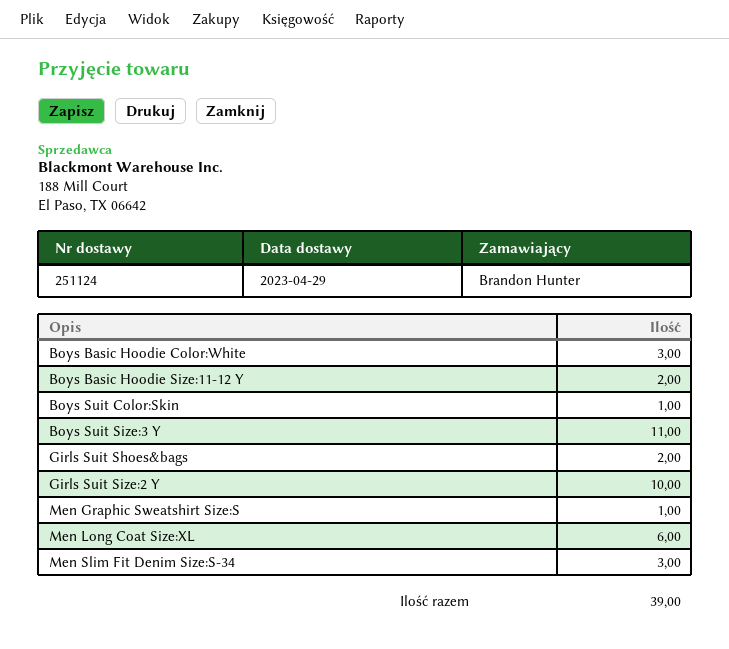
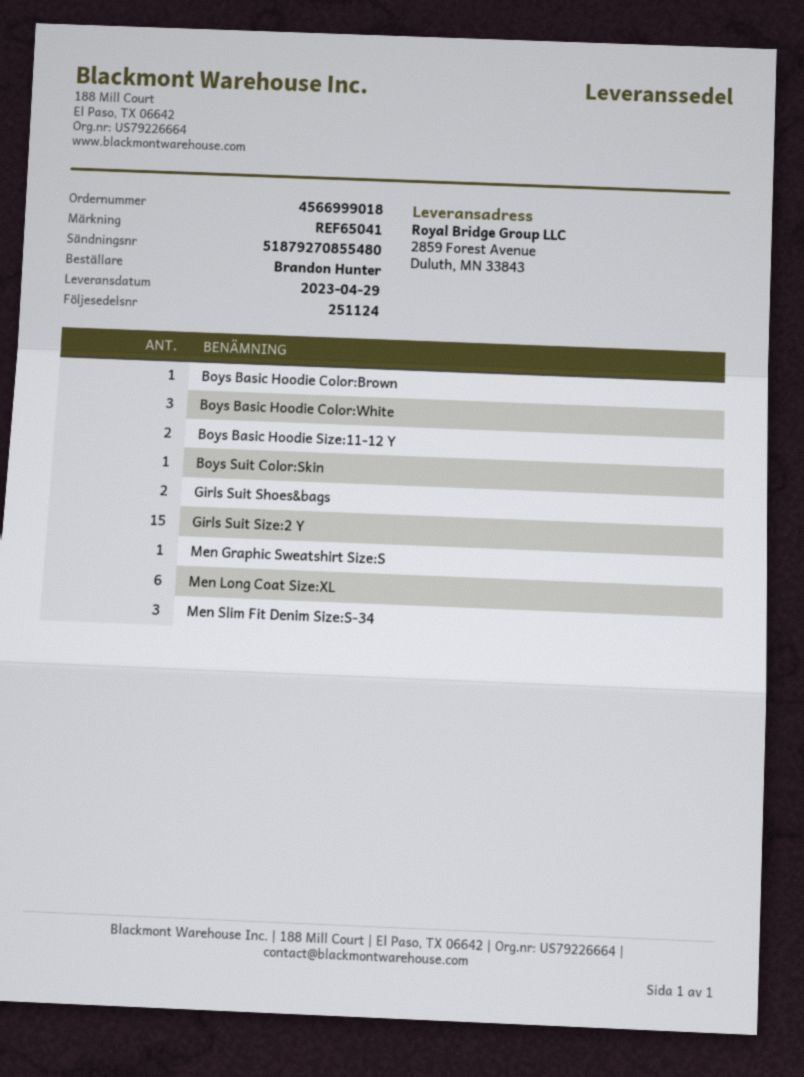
Boys Suit Size:3 Y: 11 -> none
Girls Suit Size:2 Y: 10 -> 15
Boys Basic Hoodie Color:Brown: none -> 1

